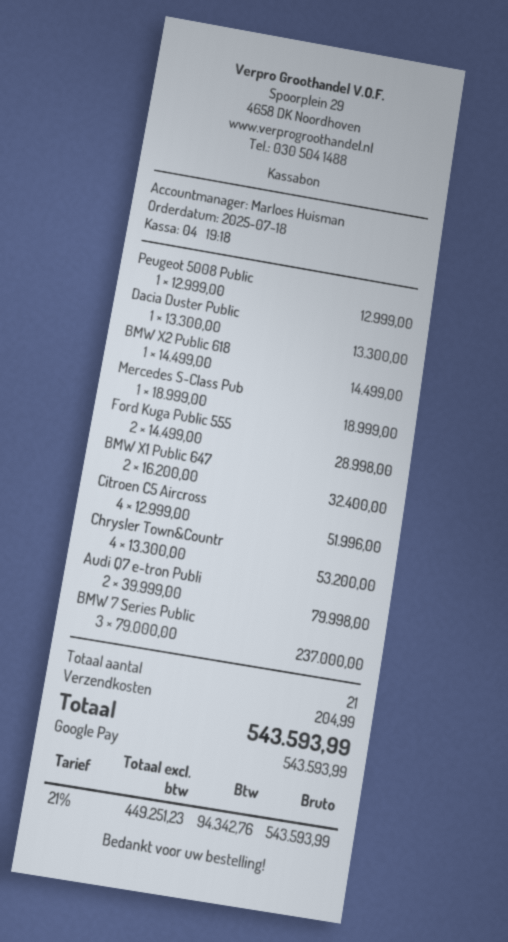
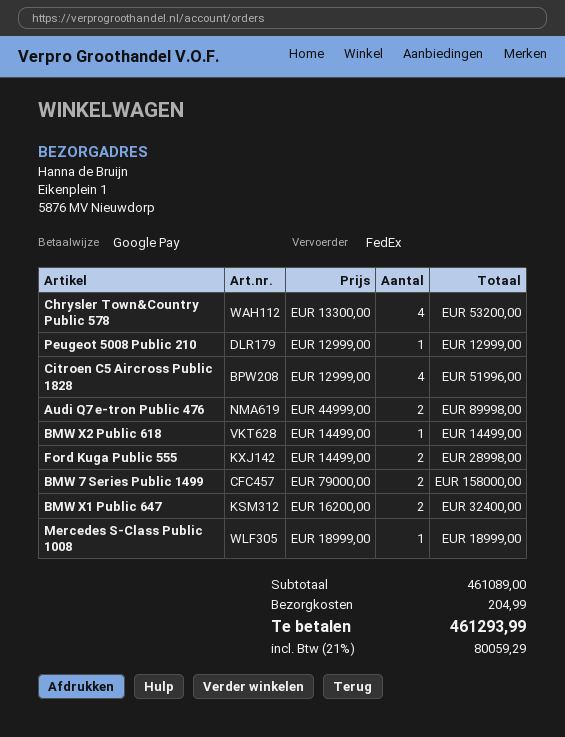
Dacia Duster Public: 1 x 13300.00 = 13300.00 -> none
Audi Q7 e-tron Publi: 2 x 39999.00 = 79998.00 -> 2 x 44999.00 = 89998.00
BMW 7 Series Public: 3 x 79000.00 = 237000.00 -> 2 x 79000.00 = 158000.00
tax: 21% = 94342.76 -> 21% = 80059.29
total: 543593.99 -> 461293.99

